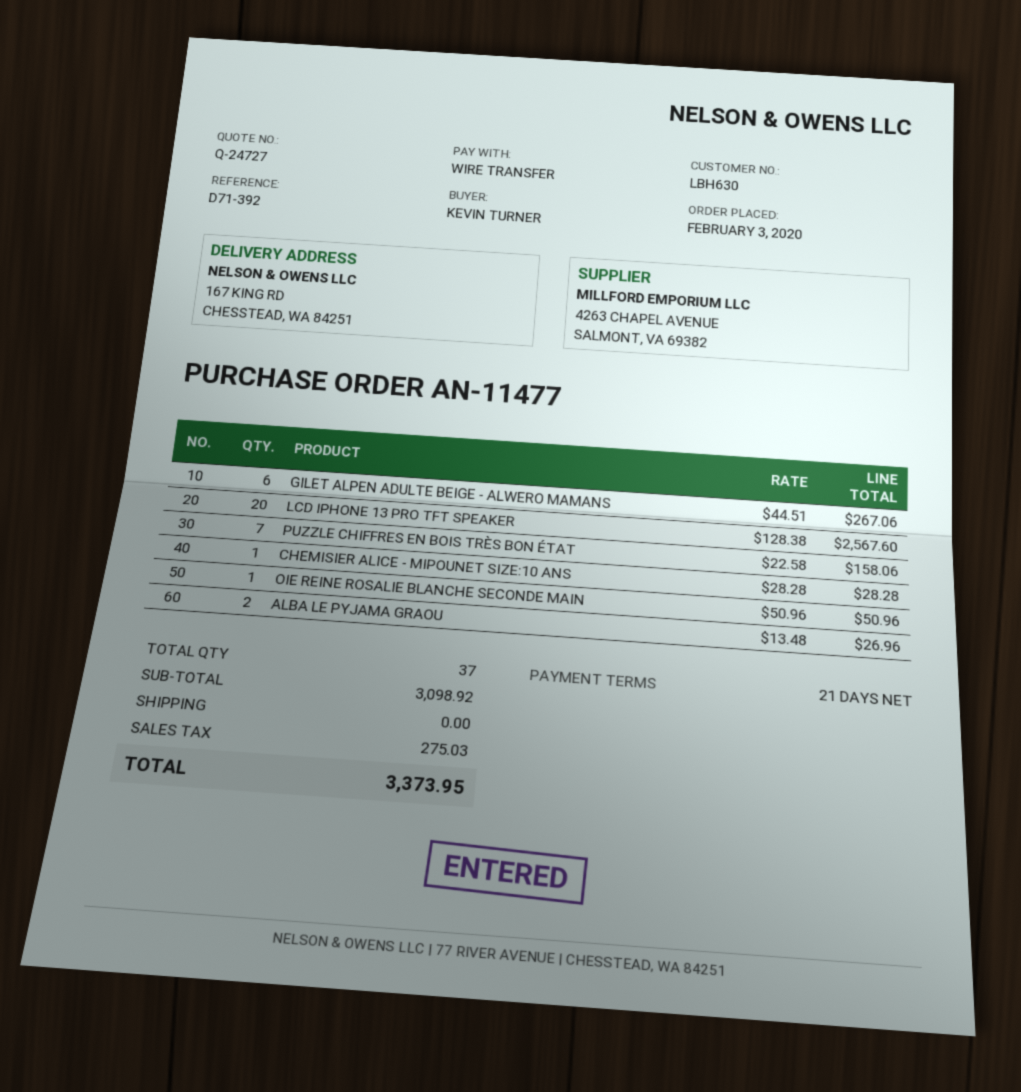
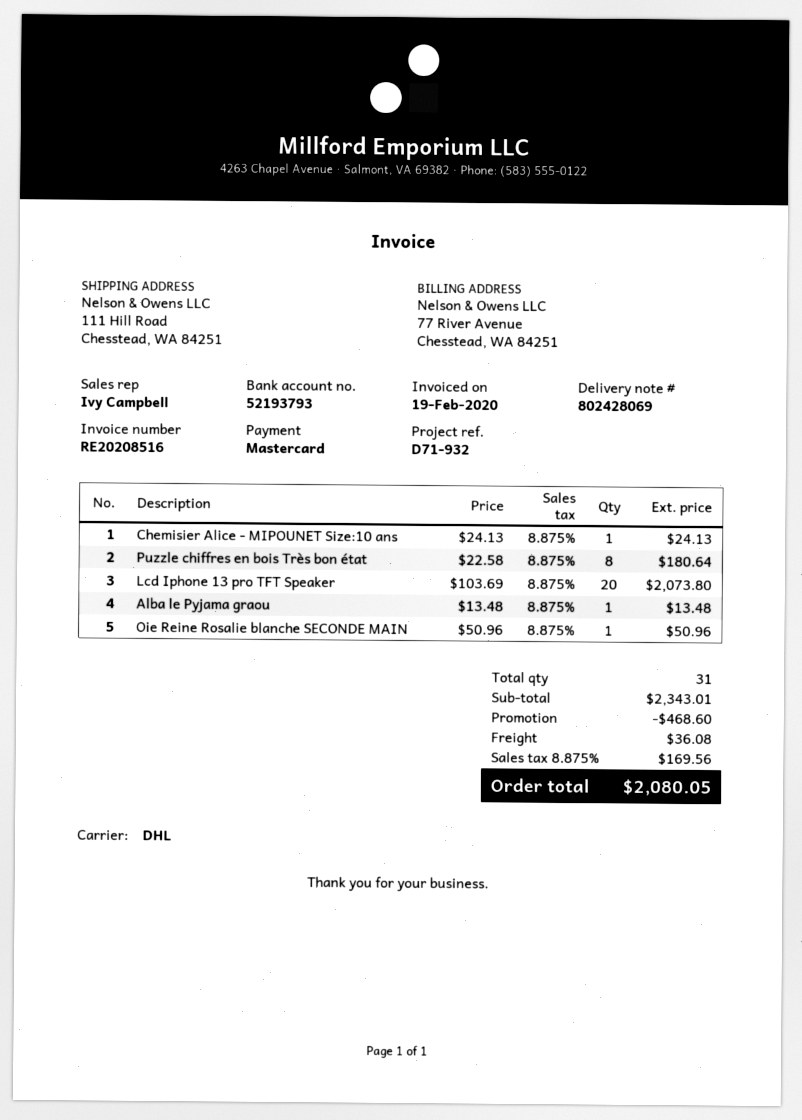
reference: D71-392 -> D71-932
payment method: bank transfer -> Mastercard
ship to: 167 KING RD, CHESSTEAD, WA 84251 -> 111 Hill Road, Chesstead, WA 84251
GILET ALPEN ADULTE BEIGE - ALWERO MAMANS: 6 x 44.51 = 267.06 -> none
LCD IPHONE 13 PRO TFT SPEAKER: 20 x 128.38 = 2567.60 -> 20 x 103.69 = 2073.80
PUZZLE CHIFFRES EN BOIS TRÈS BON ÉTAT: 7 x 22.58 = 158.06 -> 8 x 22.58 = 180.64
CHEMISIER ALICE - MIPOUNET SIZE:10 ANS: 1 x 28.28 = 28.28 -> 1 x 24.13 = 24.13
ALBA LE PYJAMA GRAOU: 2 x 13.48 = 26.96 -> 1 x 13.48 = 13.48
total quantity: 37 -> 31
subtotal: 3098.92 -> 2343.01
discount: none -> 468.60
shipping: 0.00 -> 36.08
tax: 275.03 -> 169.56
total: 3373.95 -> 2080.05

